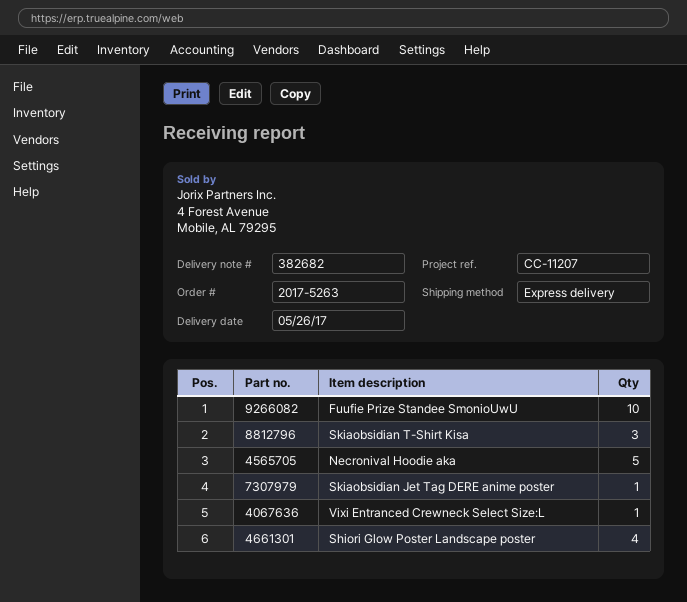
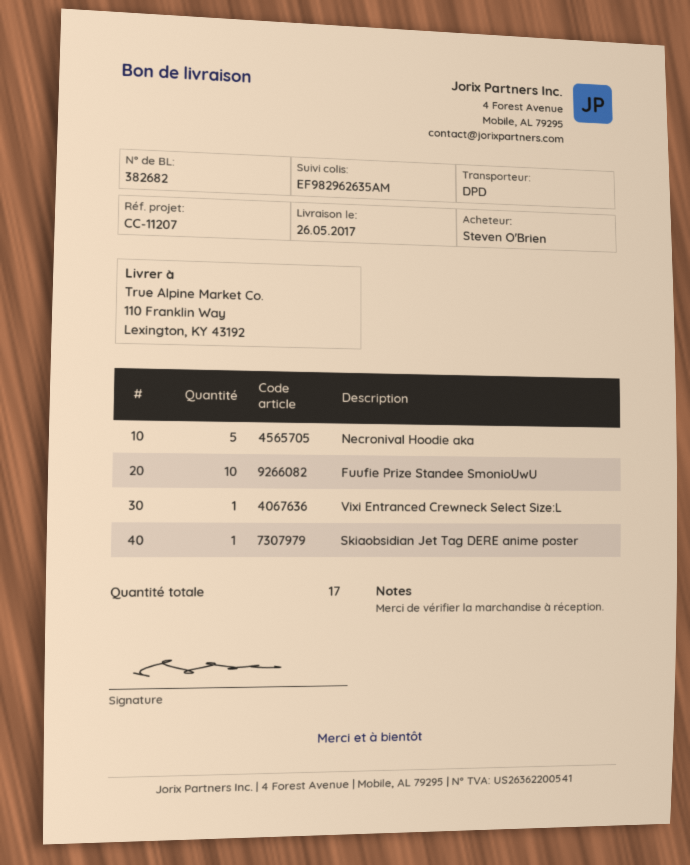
shipping method: express -> DPD
Skiaobsidian T-Shirt Kisa: 3 -> none
Shiori Glow Poster Landscape poster: 4 -> none

